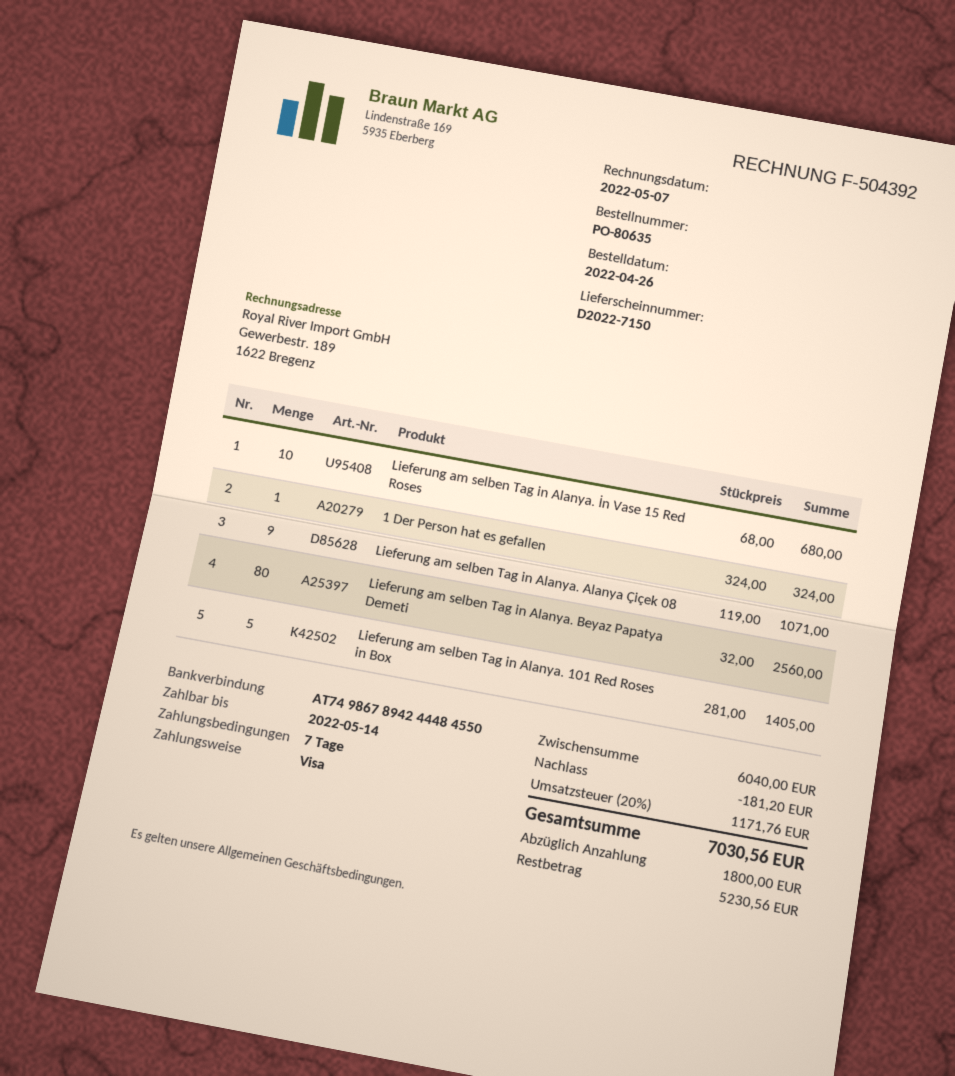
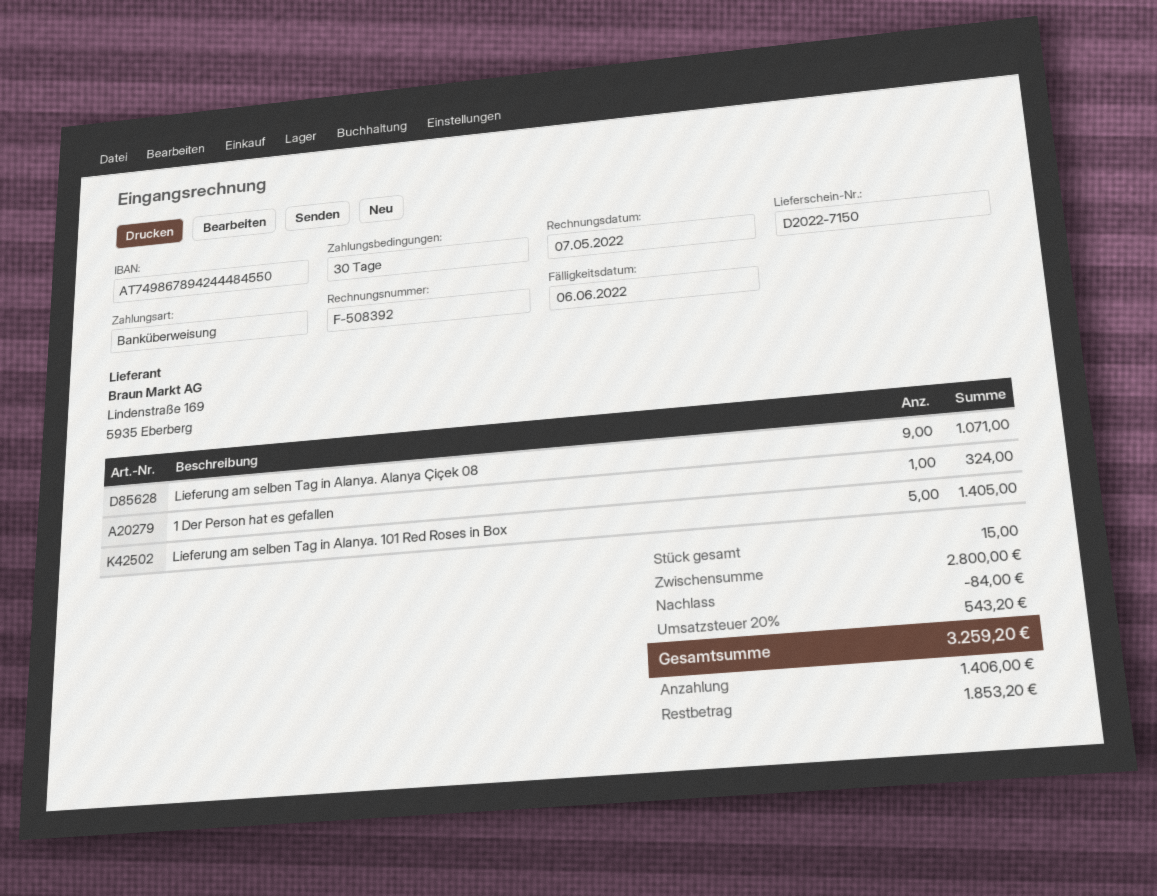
invoice number: F-504392 -> F-508392
payment terms: 7 days -> 30 days
due date: 2022-05-14 -> 2022-06-06
payment method: Visa -> bank transfer
Lieferung am selben Tag in Alanya. İn Vase 15 Red Roses: 10 for 680.00 -> none
Lieferung am selben Tag in Alanya. Beyaz Papatya Demeti: 80 for 2560.00 -> none
subtotal: 6040.00 -> 2800.00
discount: 181.20 -> 84.00
tax: 20% = 1171.76 -> 20% = 543.20
total: 7030.56 -> 3259.20
deposit: 1800.00 -> 1406.00
balance: 5230.56 -> 1853.20

